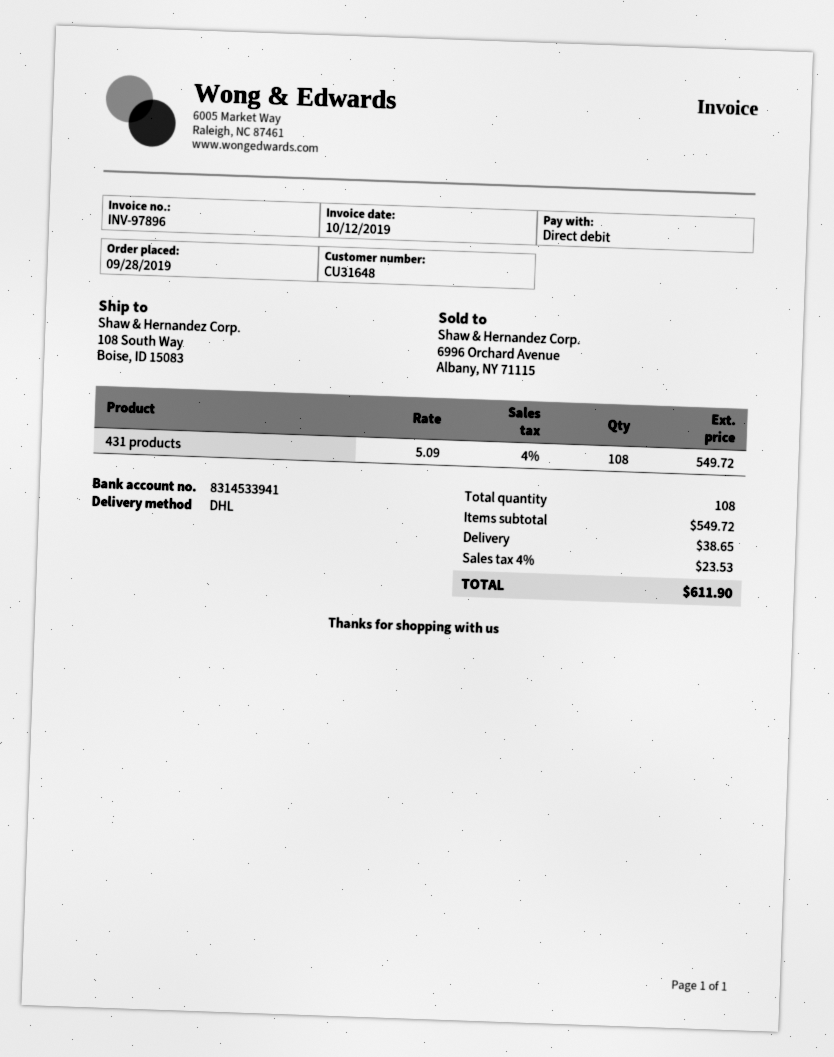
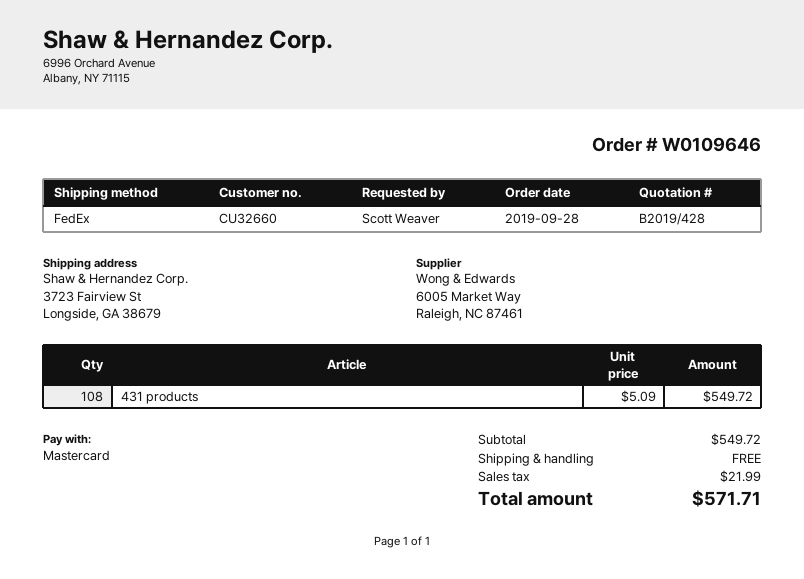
customer number: CU31648 -> CU32660
payment method: direct debit -> Mastercard
shipping method: DHL -> FedEx
ship to: 108 South Way, Boise, ID 15083 -> 3723 Fairview St, Longside, GA 38679
shipping: 38.65 -> 0.00
tax: 23.53 -> 21.99
total: 611.90 -> 571.71

